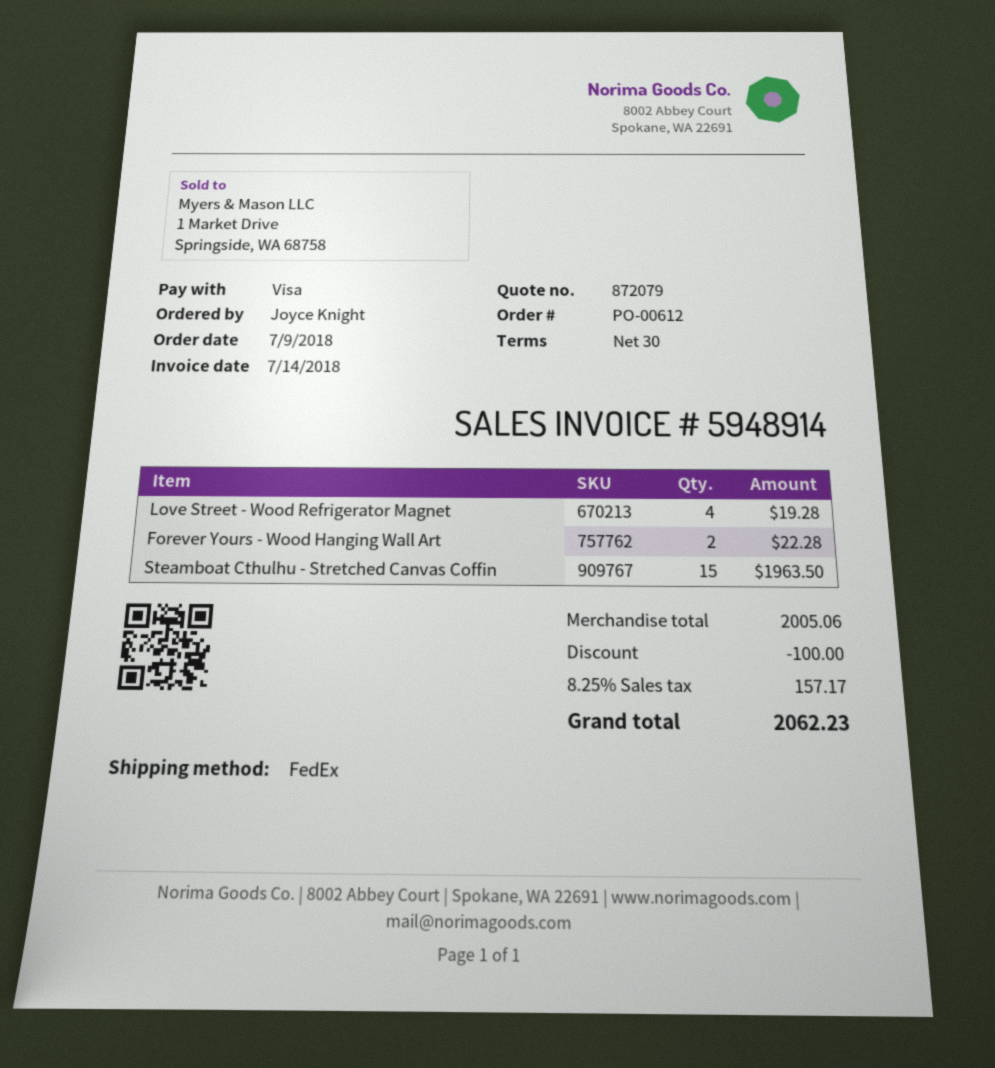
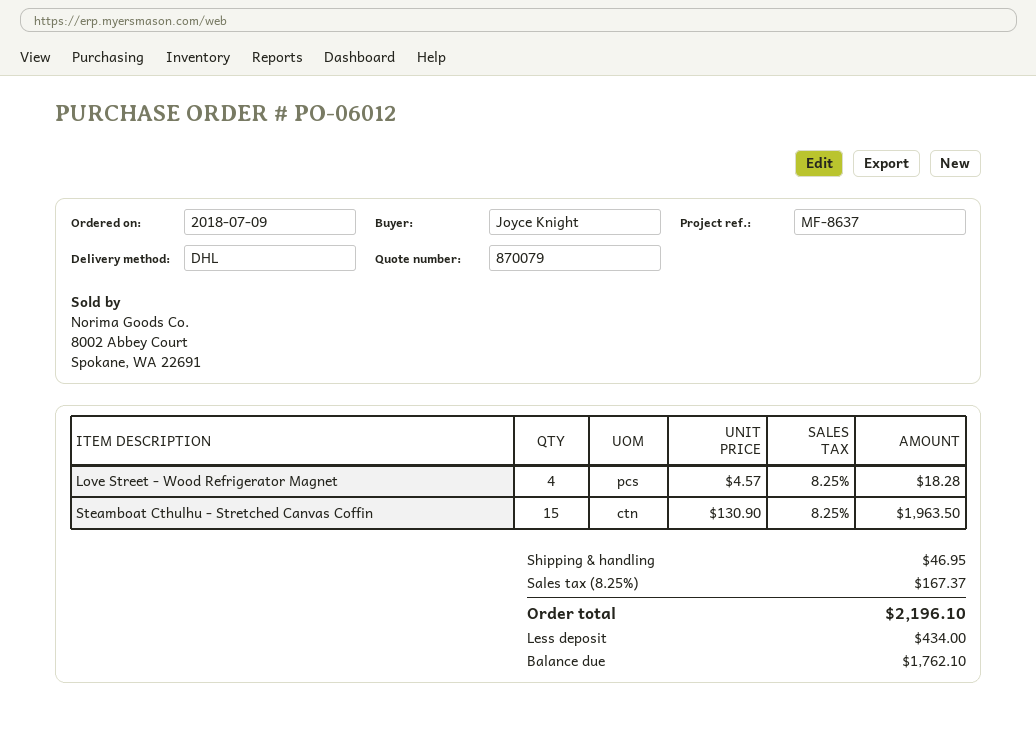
quote number: 872079 -> 870079
order number: PO-00612 -> PO-06012
shipping method: FedEx -> DHL
Love Street - Wood Refrigerator Magnet: 4 for 19.28 -> 4 for 18.28
Forever Yours - Wood Hanging Wall Art: 2 for 22.28 -> none
discount: 100.00 -> none
shipping: none -> 46.95
tax: 8.25% = 157.17 -> 8.25% = 167.37
total: 2062.23 -> 2196.10

